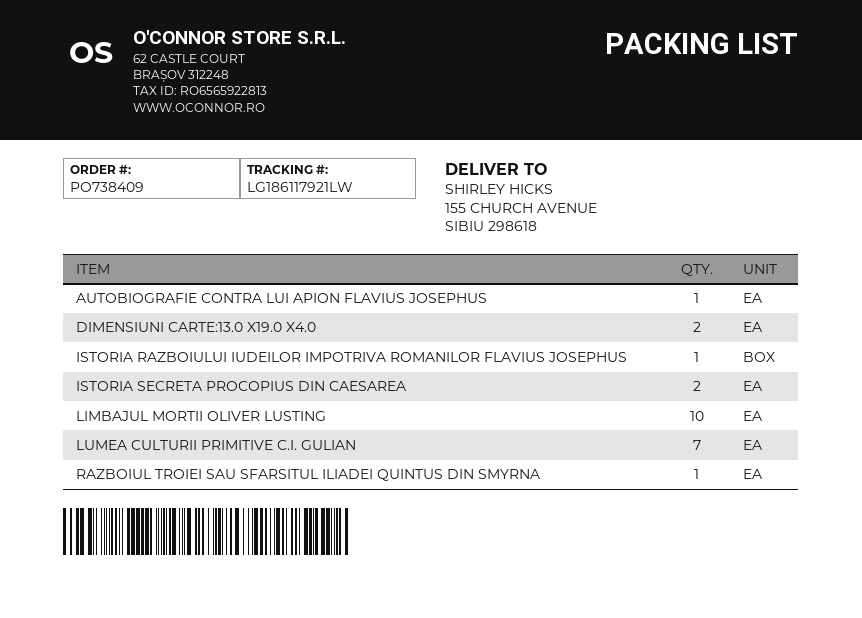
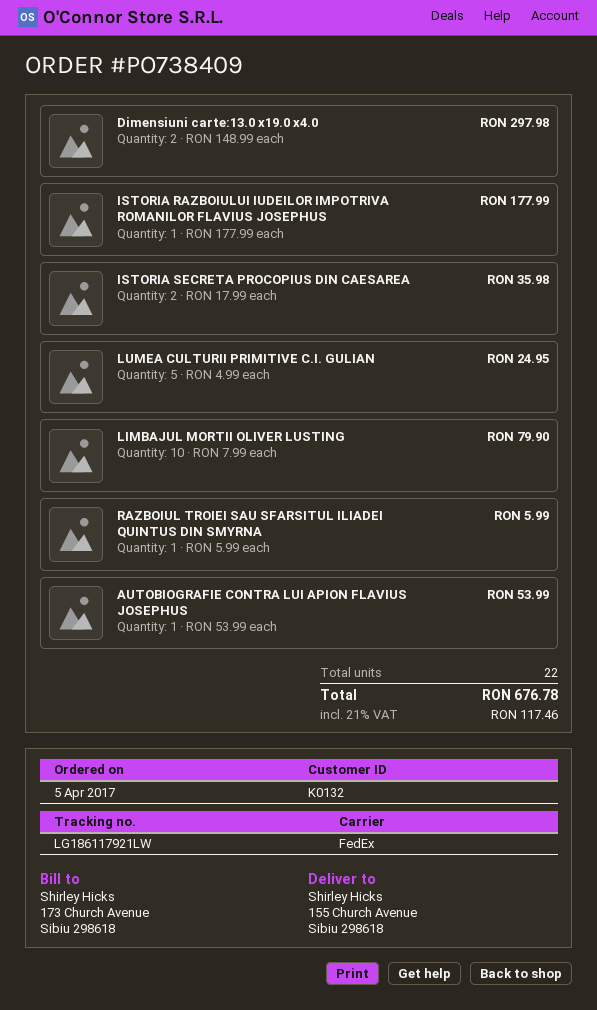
LUMEA CULTURII PRIMITIVE C.I. GULIAN: 7 -> 5

